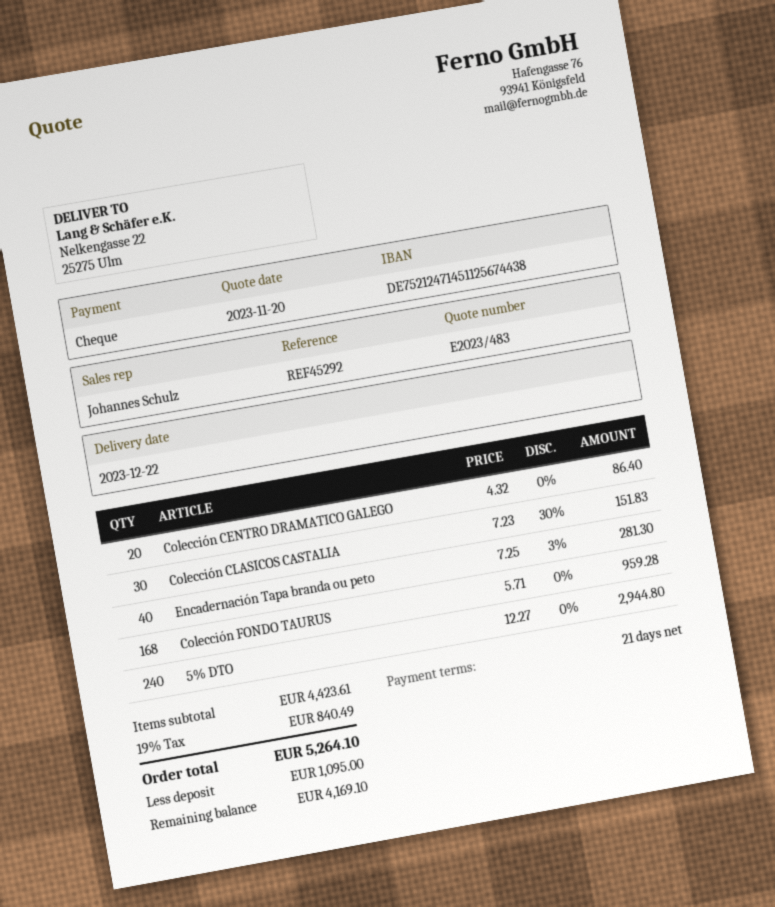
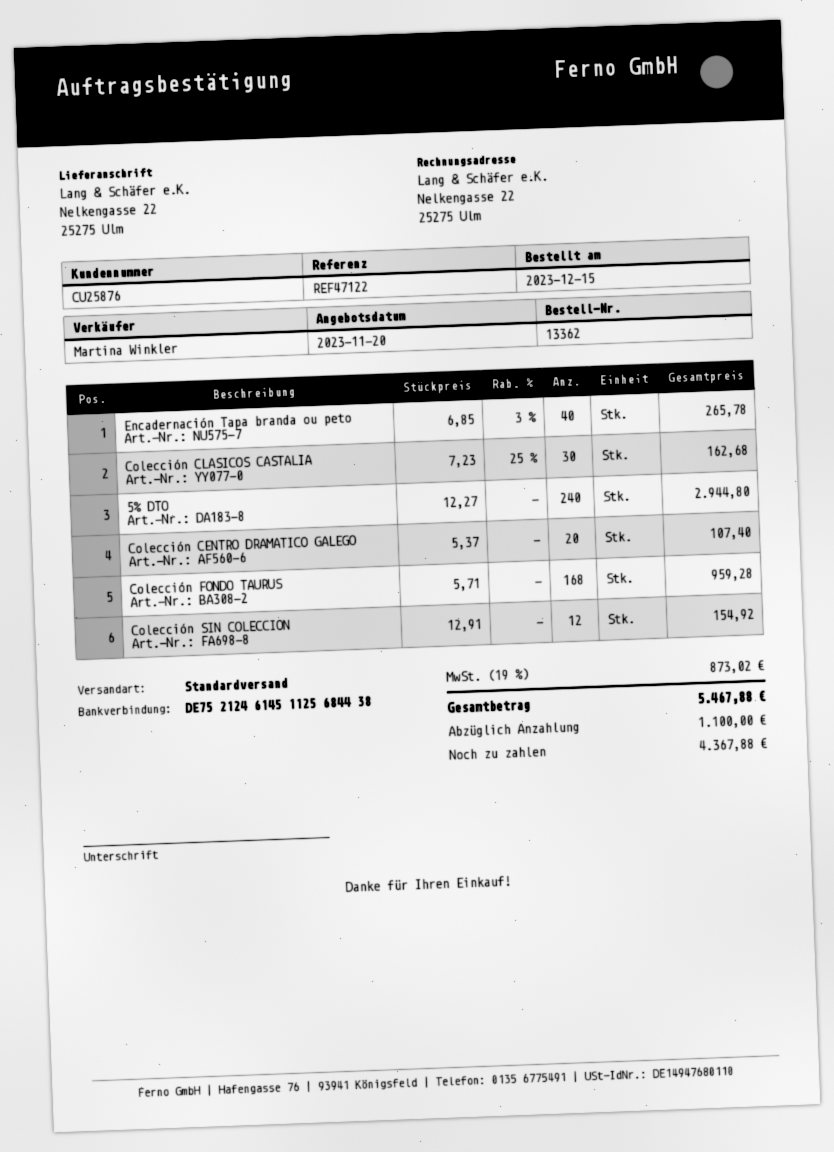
reference: REF45292 -> REF47122
sales rep: Johannes Schulz -> Martina Winkler
bank account: DE75212471451125674438 -> DE75212461451125684438
Colección CENTRO DRAMATICO GALEGO: 20 x 4.32 = 86.40 -> 20 x 5.37 = 107.40
Colección CLASICOS CASTALIA: 30 x 7.23 - 30% = 151.83 -> 30 x 7.23 - 25% = 162.68
Encadernación Tapa branda ou peto: 40 x 7.25 - 3% = 281.30 -> 40 x 6.85 - 3% = 265.78
Colección SIN COLECCION: none -> 12 x 12.91 = 154.92
tax: 19% = 840.49 -> 19% = 873.02
total: 5264.10 -> 5467.88
deposit: 1095.00 -> 1100.00
balance: 4169.10 -> 4367.88

